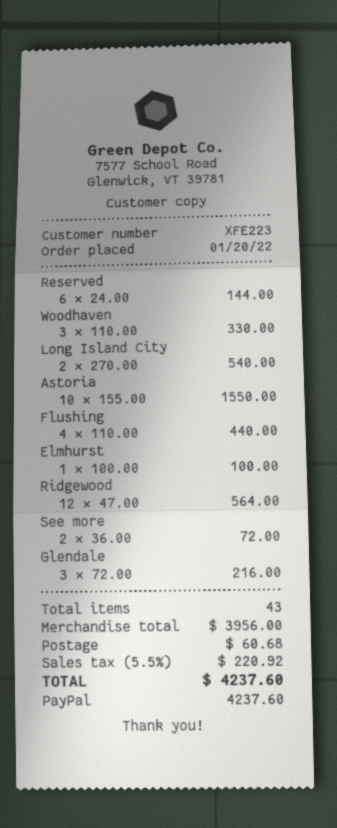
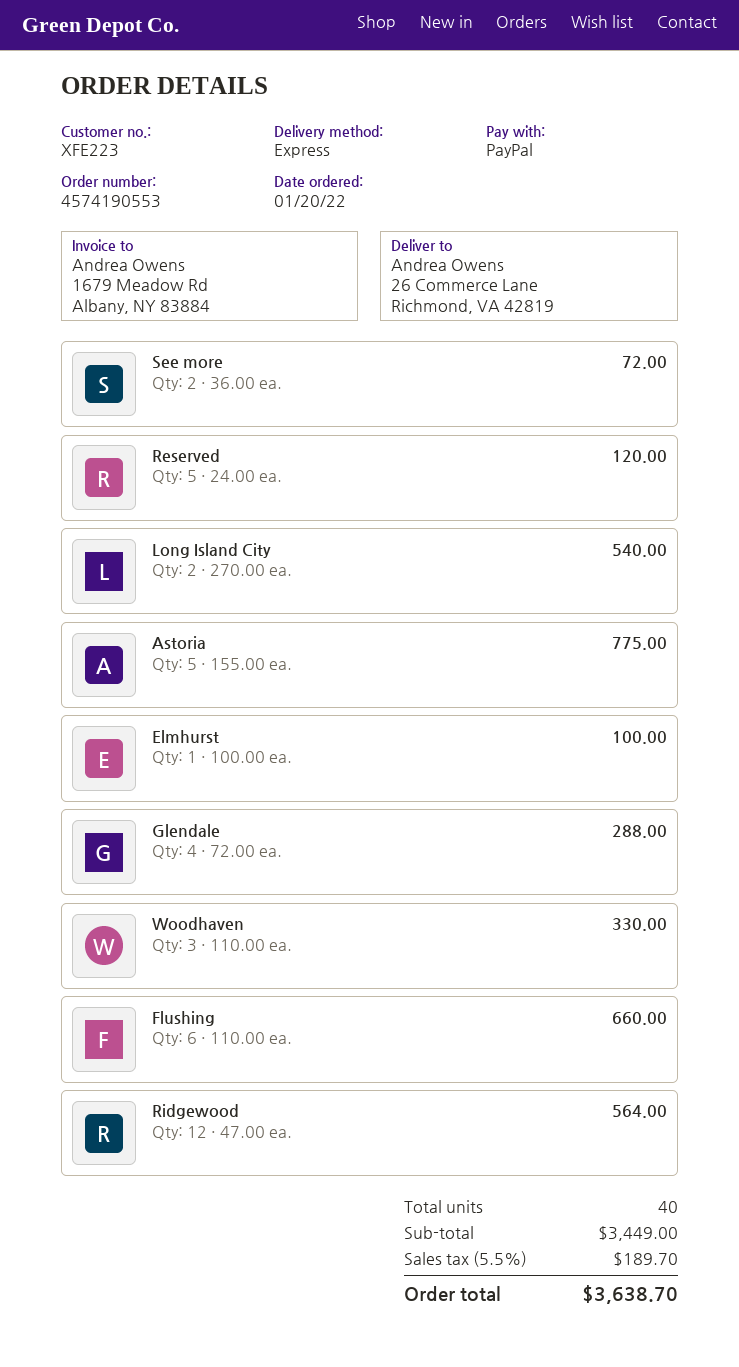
Reserved: 6 x 24.00 = 144.00 -> 5 x 24.00 = 120.00
Astoria: 10 x 155.00 = 1550.00 -> 5 x 155.00 = 775.00
Flushing: 4 x 110.00 = 440.00 -> 6 x 110.00 = 660.00
Glendale: 3 x 72.00 = 216.00 -> 4 x 72.00 = 288.00
total quantity: 43 -> 40
subtotal: 3956.00 -> 3449.00
shipping: 60.68 -> none
tax: 5.5% = 220.92 -> 5.5% = 189.70
total: 4237.60 -> 3638.70

